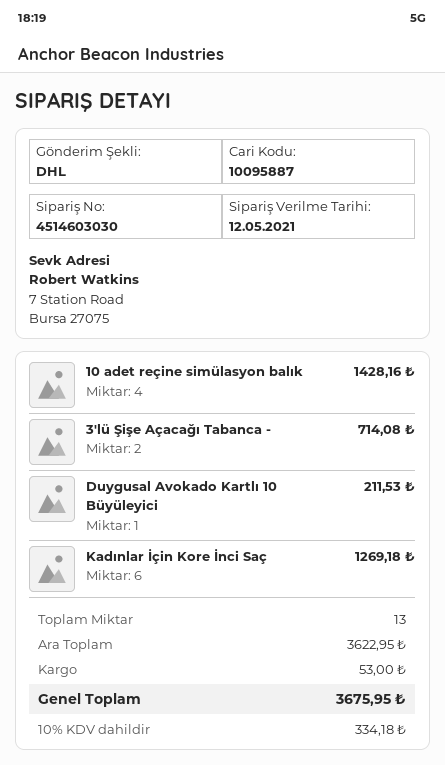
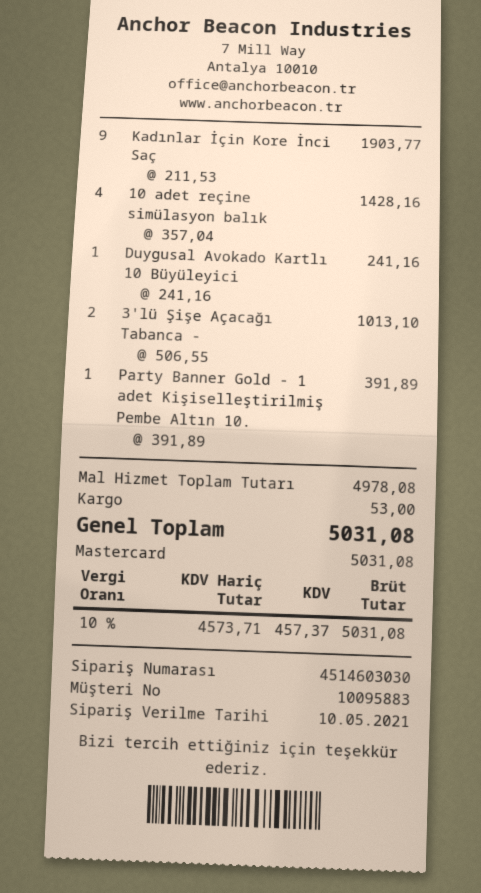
order date: 2021-05-12 -> 2021-05-10
customer number: 10095887 -> 10095883
3'lü Şişe Açacağı Tabanca -: 2 for 714.08 -> 2 for 1013.10
Duygusal Avokado Kartlı 10 Büyüleyici: 1 for 211.53 -> 1 for 241.16
Kadınlar İçin Kore İnci Saç: 6 for 1269.18 -> 9 for 1903.77
Party Banner Gold - 1 adet Kişiselleştirilmiş Pembe Altın 10.: none -> 1 for 391.89
subtotal: 3622.95 -> 4978.08
tax: 10% = 334.18 -> 10% = 457.37
total: 3675.95 -> 5031.08

